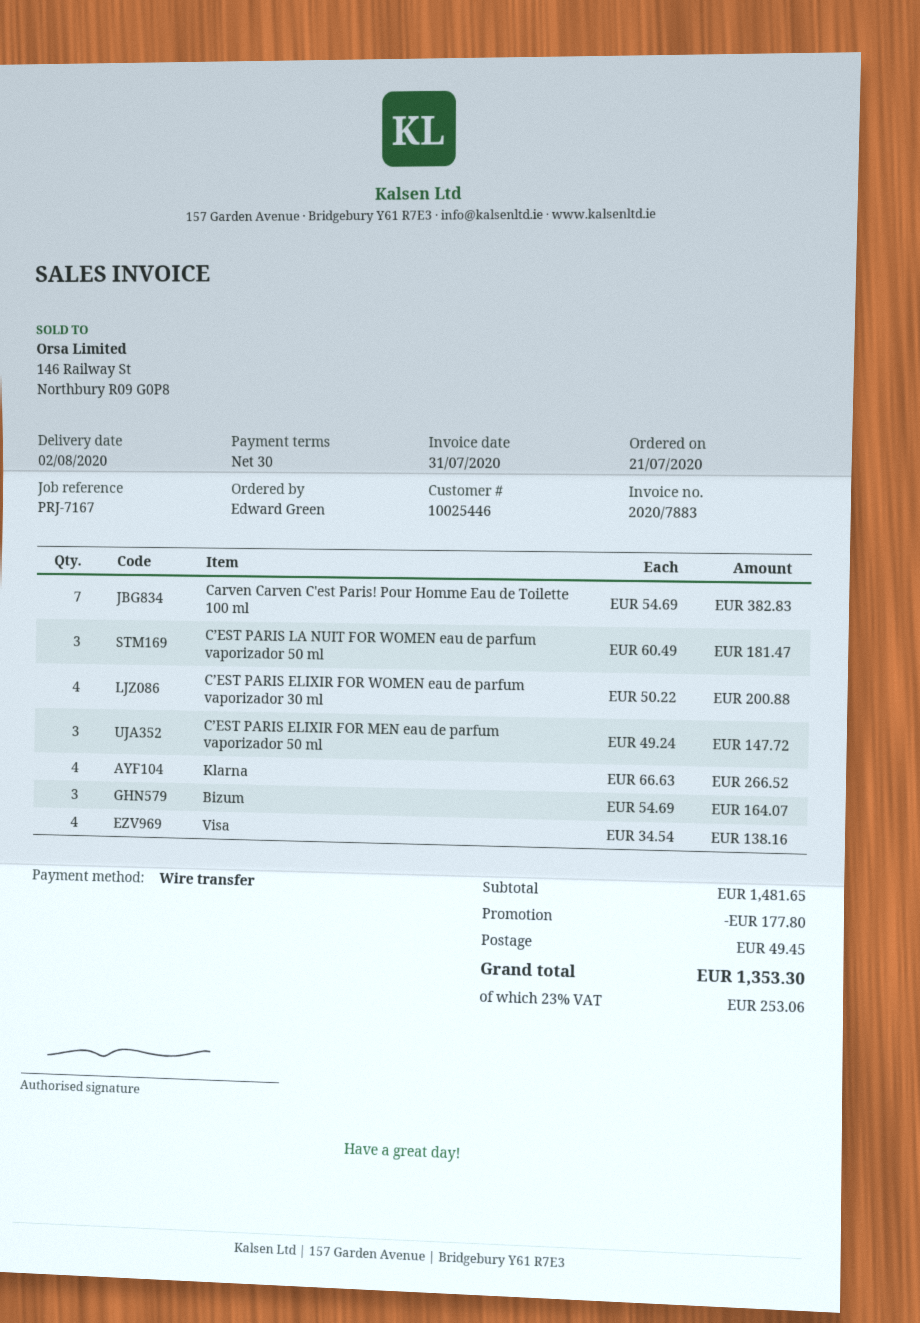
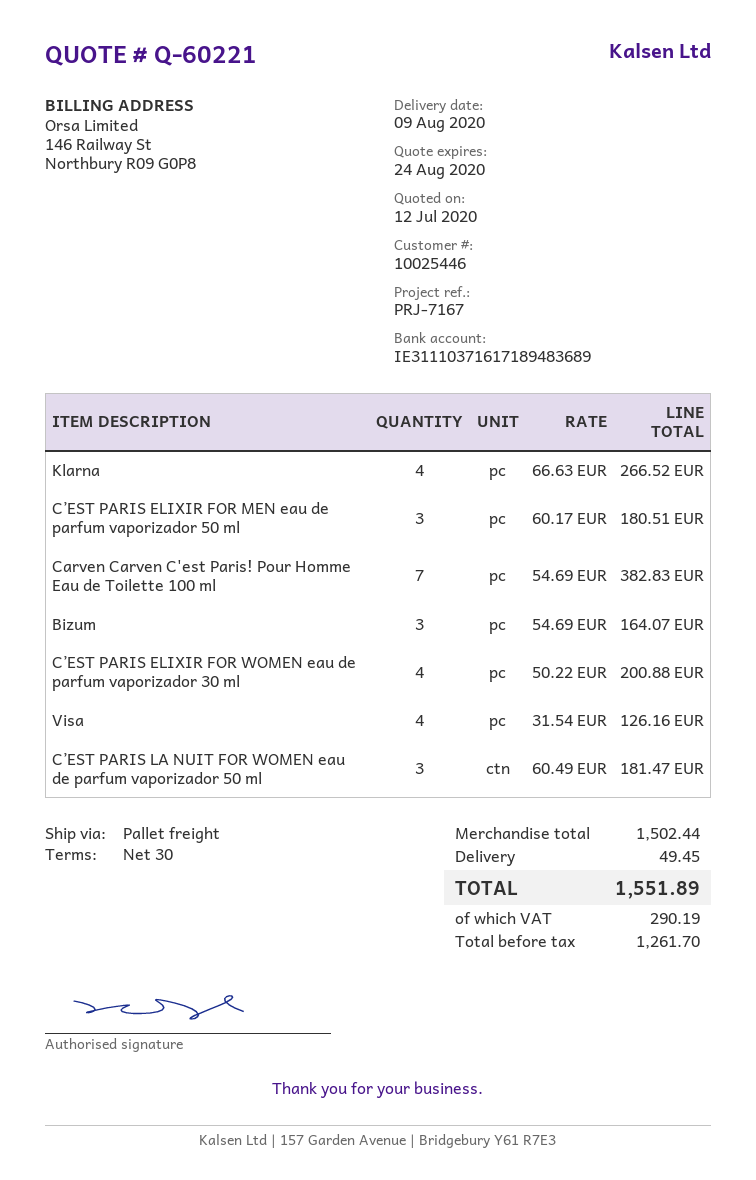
delivery date: 2020-08-02 -> 2020-08-09
C’EST PARIS ELIXIR FOR MEN eau de parfum vaporizador 50 ml: 3 x 49.24 = 147.72 -> 3 x 60.17 = 180.51
Visa: 4 x 34.54 = 138.16 -> 4 x 31.54 = 126.16
subtotal: 1481.65 -> 1502.44
discount: 177.80 -> none
tax: 253.06 -> 290.19
total: 1353.30 -> 1551.89

